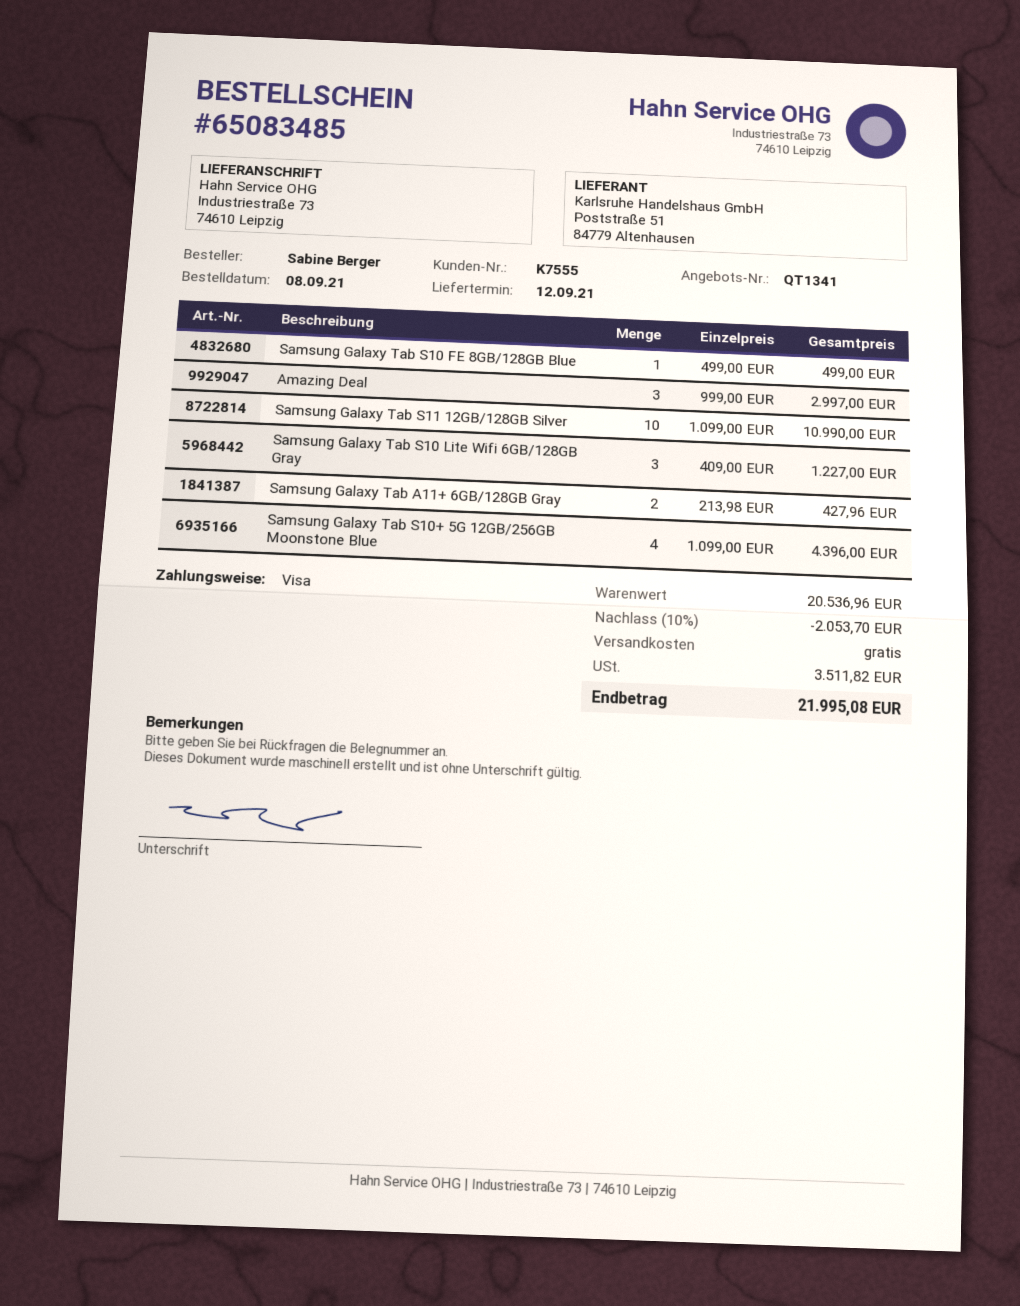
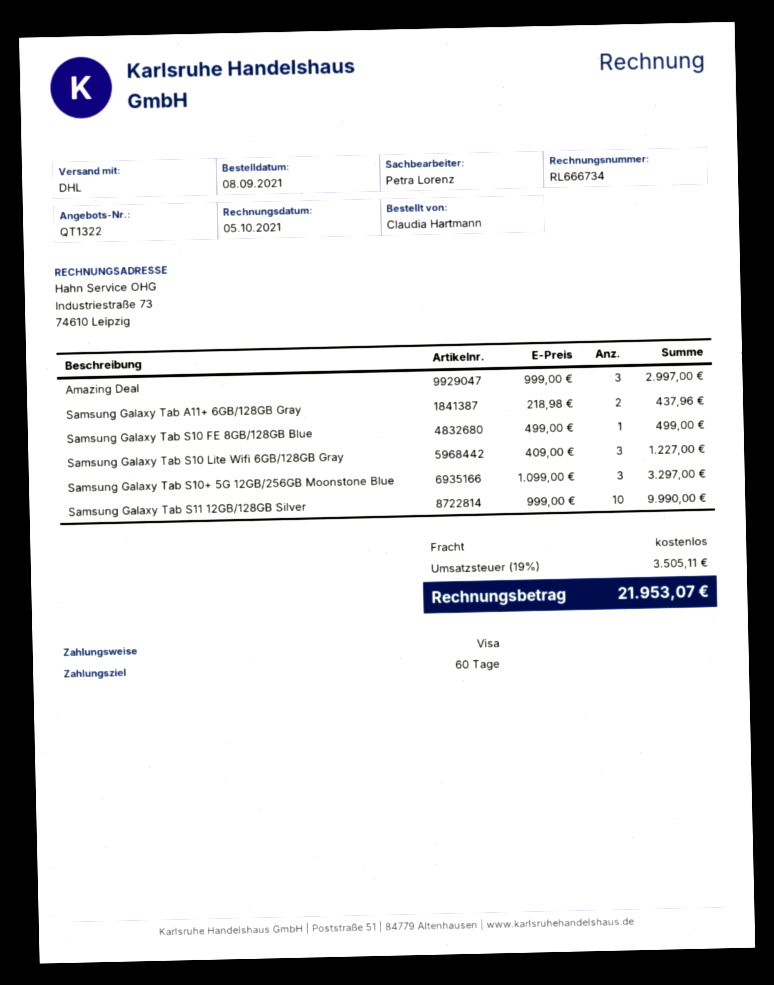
quote number: QT1341 -> QT1322
ordered by: Sabine Berger -> Claudia Hartmann
Samsung Galaxy Tab S11 12GB/128GB Silver: 10 x 1099.00 = 10990.00 -> 10 x 999.00 = 9990.00
Samsung Galaxy Tab A11+ 6GB/128GB Gray: 2 x 213.98 = 427.96 -> 2 x 218.98 = 437.96
Samsung Galaxy Tab S10+ 5G 12GB/256GB Moonstone Blue: 4 x 1099.00 = 4396.00 -> 3 x 1099.00 = 3297.00
discount: 10% = 2053.70 -> none
tax: 3511.82 -> 3505.11
total: 21995.08 -> 21953.07

